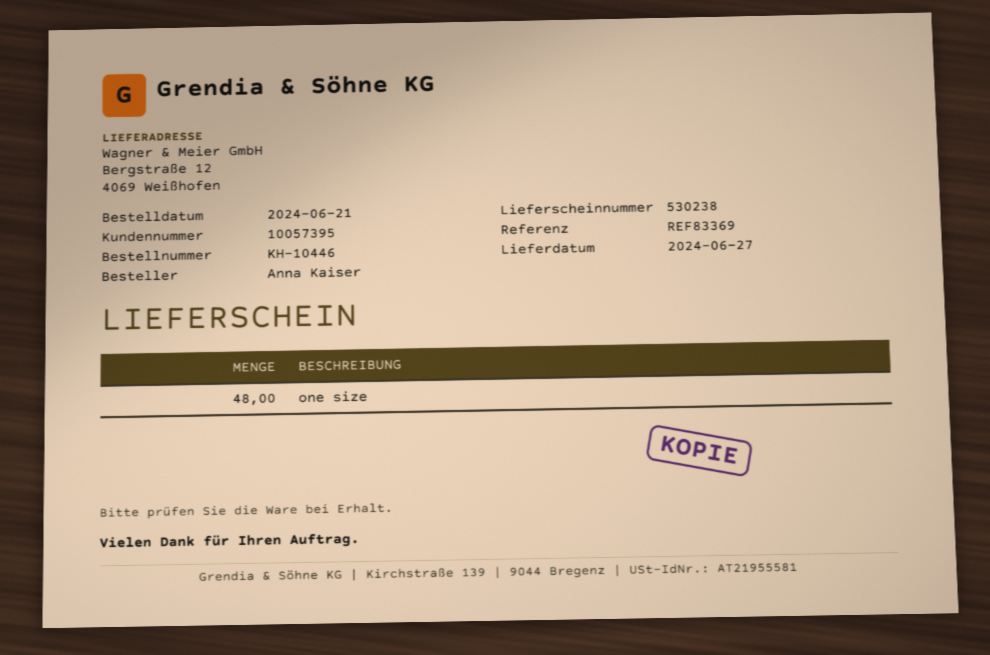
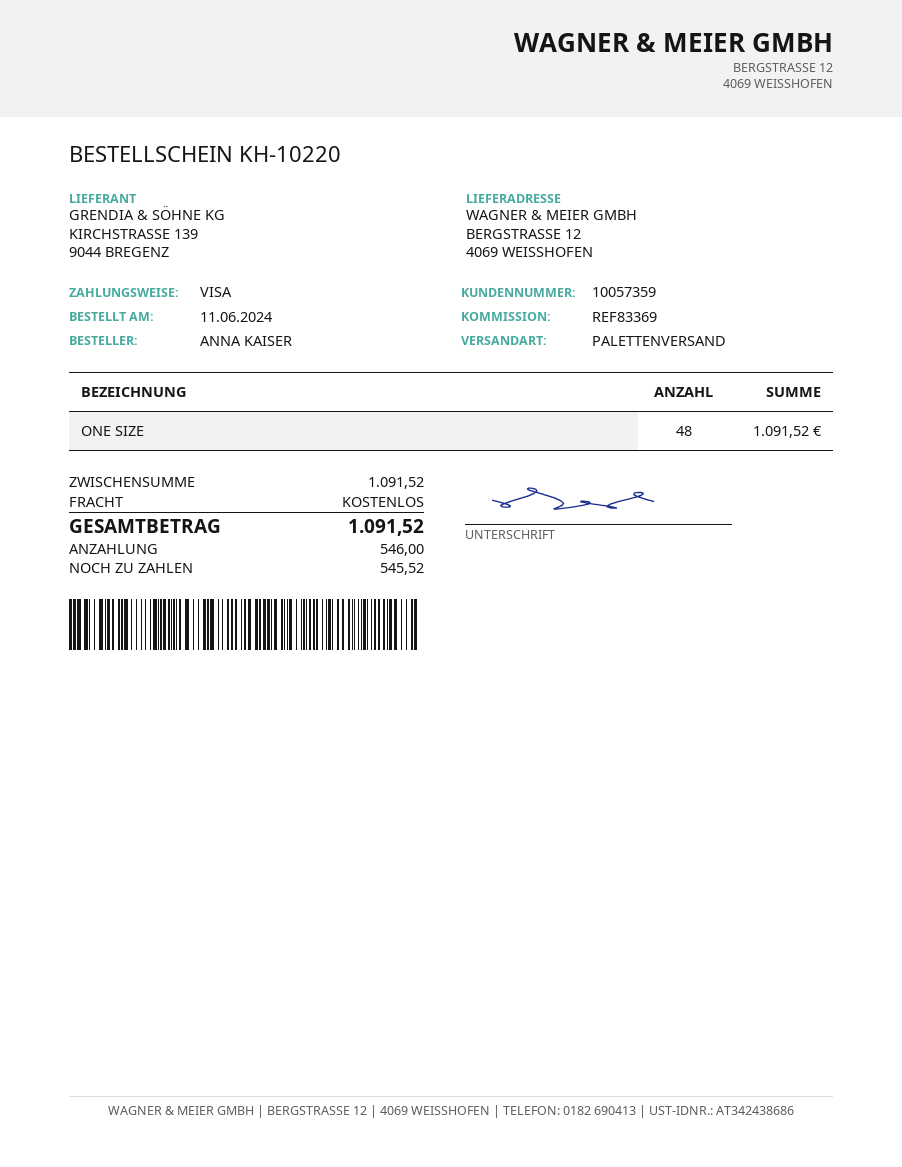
order number: KH-10446 -> KH-10220
order date: 2024-06-21 -> 2024-06-11
customer number: 10057395 -> 10057359

